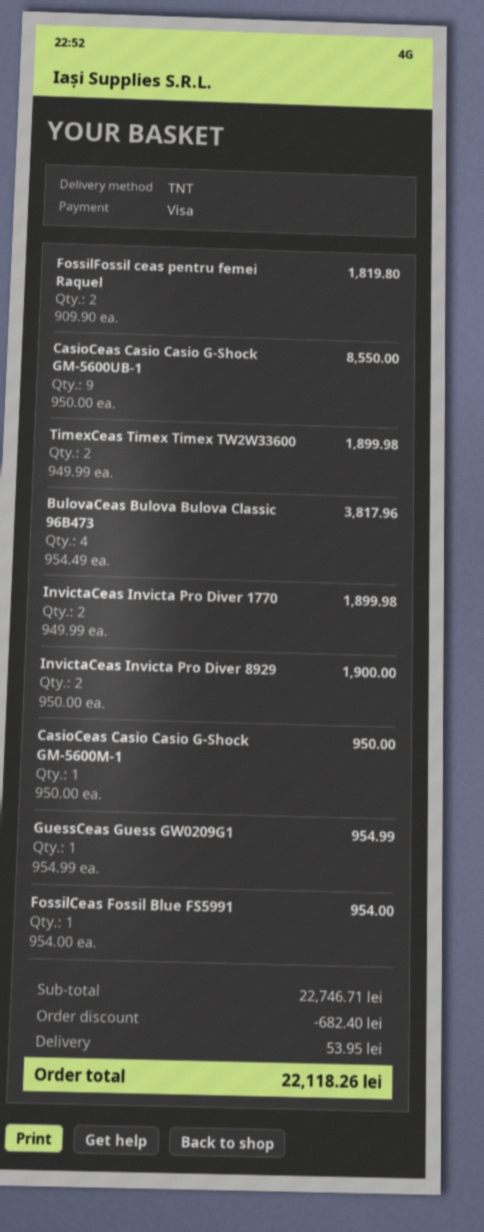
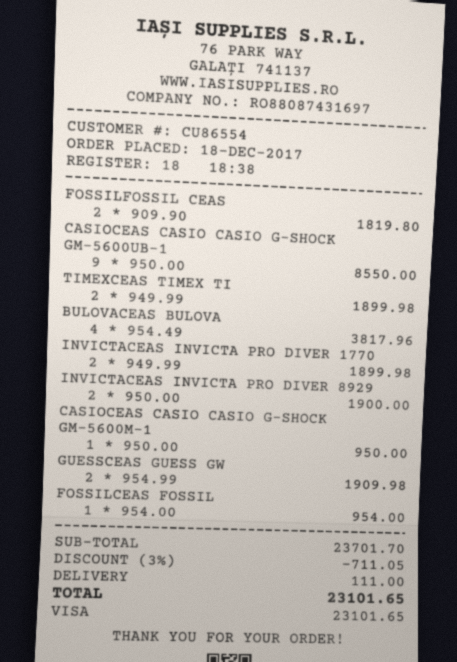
GuessCeas Guess GW0209G1: 1 x 954.99 = 954.99 -> 2 x 954.99 = 1909.98
subtotal: 22746.71 -> 23701.70
discount: 682.40 -> 711.05
shipping: 53.95 -> 111.00
total: 22118.26 -> 23101.65

